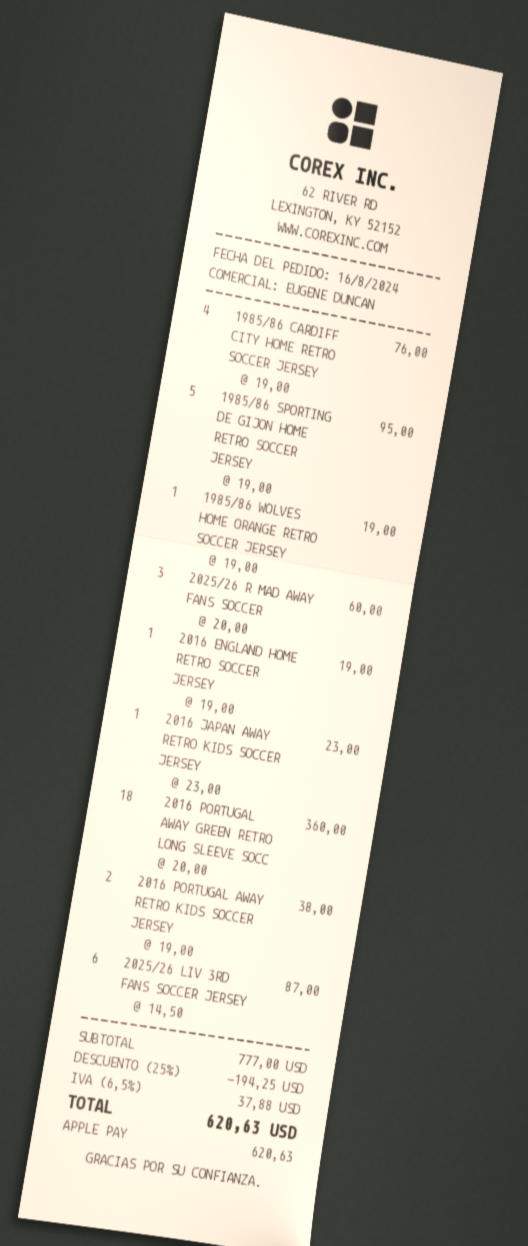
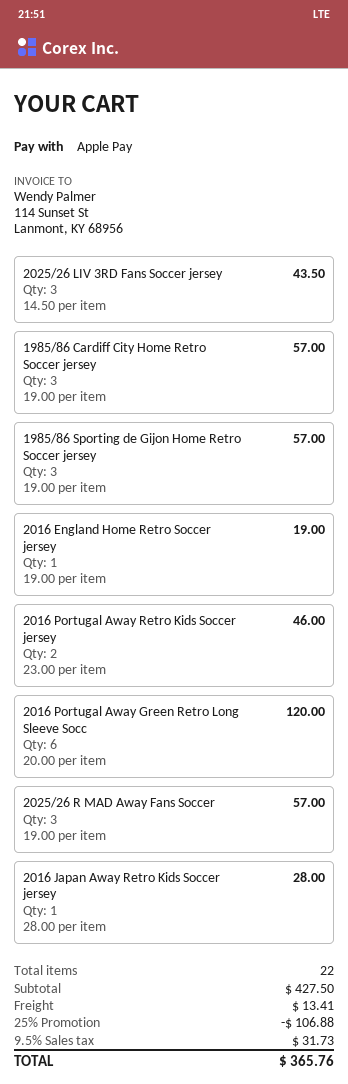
1985/86 CARDIFF CITY HOME RETRO SOCCER JERSEY: 4 x 19.00 = 76.00 -> 3 x 19.00 = 57.00
1985/86 SPORTING DE GIJON HOME RETRO SOCCER JERSEY: 5 x 19.00 = 95.00 -> 3 x 19.00 = 57.00
1985/86 WOLVES HOME ORANGE RETRO SOCCER JERSEY: 1 x 19.00 = 19.00 -> none
2025/26 R MAD AWAY FANS SOCCER: 3 x 20.00 = 60.00 -> 3 x 19.00 = 57.00
2016 JAPAN AWAY RETRO KIDS SOCCER JERSEY: 1 x 23.00 = 23.00 -> 1 x 28.00 = 28.00
2016 PORTUGAL AWAY GREEN RETRO LONG SLEEVE SOCC: 18 x 20.00 = 360.00 -> 6 x 20.00 = 120.00
2016 PORTUGAL AWAY RETRO KIDS SOCCER JERSEY: 2 x 19.00 = 38.00 -> 2 x 23.00 = 46.00
2025/26 LIV 3RD FANS SOCCER JERSEY: 6 x 14.50 = 87.00 -> 3 x 14.50 = 43.50
subtotal: 777.00 -> 427.50
discount: 25% = 194.25 -> 25% = 106.88
shipping: none -> 13.41
tax: 6.5% = 37.88 -> 9.5% = 31.73
total: 620.63 -> 365.76

